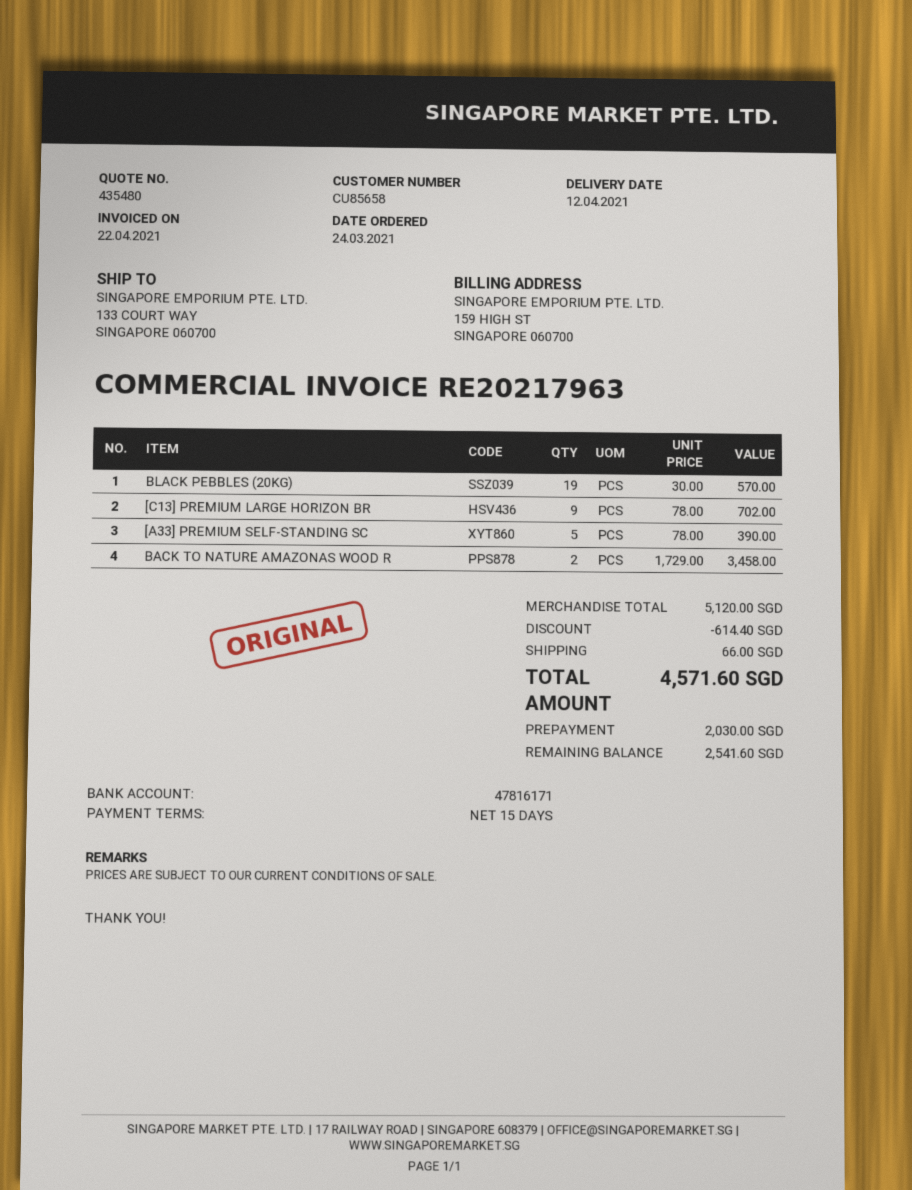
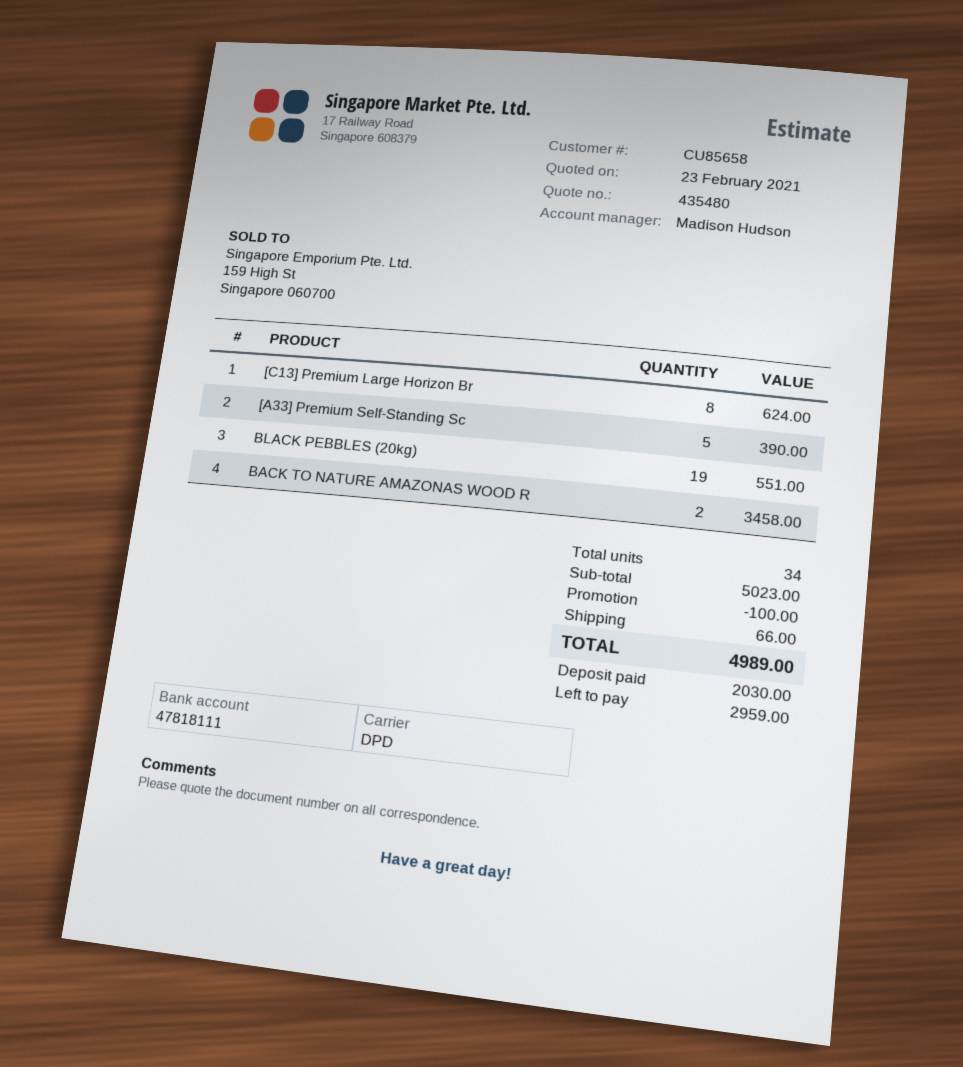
bank account: 47816171 -> 47818111
BLACK PEBBLES (20KG): 19 for 570.00 -> 19 for 551.00
[C13] PREMIUM LARGE HORIZON BR: 9 for 702.00 -> 8 for 624.00
subtotal: 5120.00 -> 5023.00
discount: 614.40 -> 100.00
total: 4571.60 -> 4989.00
balance: 2541.60 -> 2959.00

